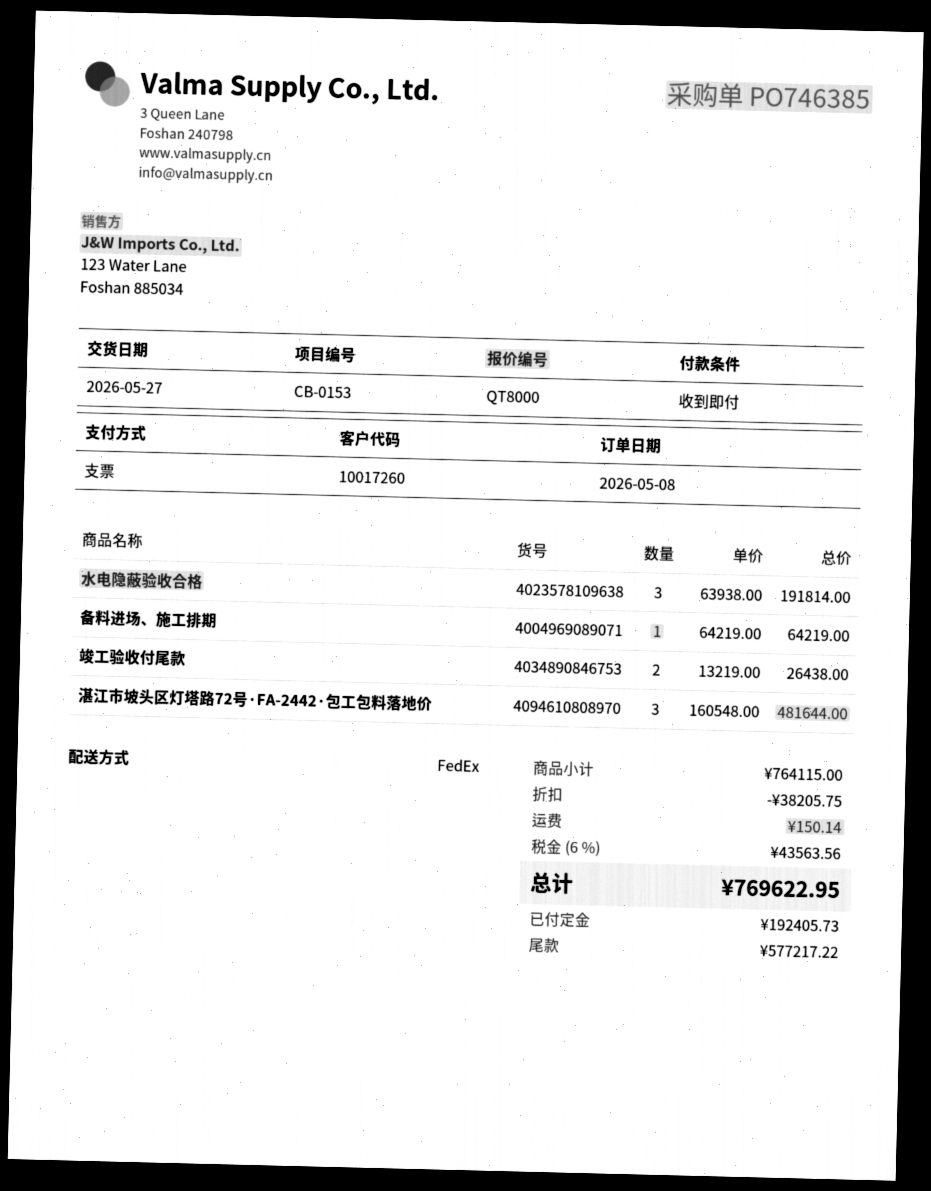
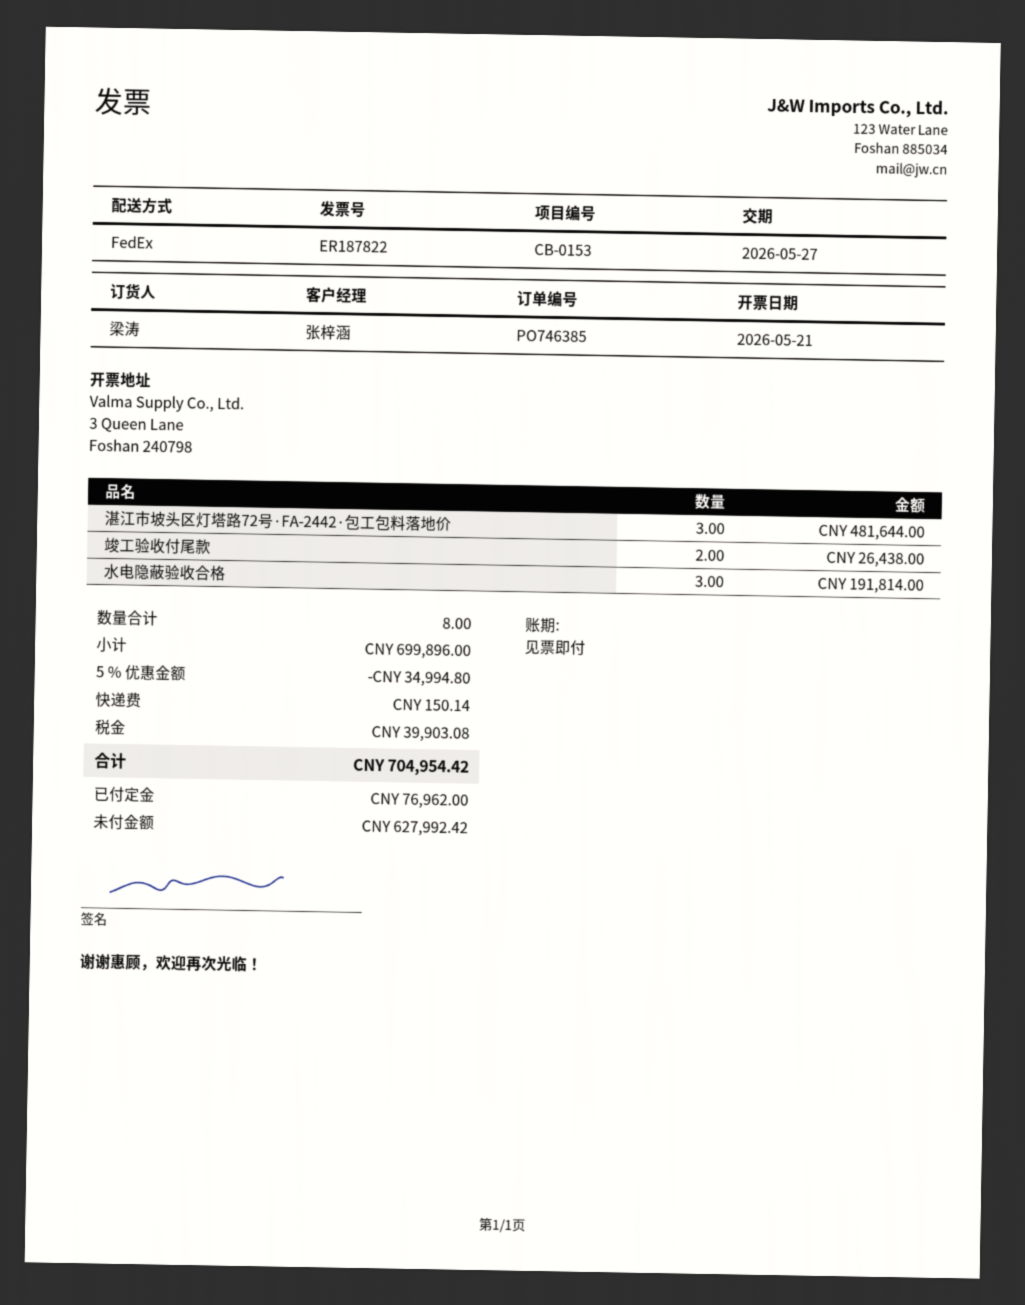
备料进场、施工排期: 1 for 64219.00 -> none
subtotal: 764115.00 -> 699896.00
discount: 38205.75 -> 34994.80
tax: 43563.56 -> 39903.08
total: 769622.95 -> 704954.42
deposit: 192405.73 -> 76962.00
balance: 577217.22 -> 627992.42

